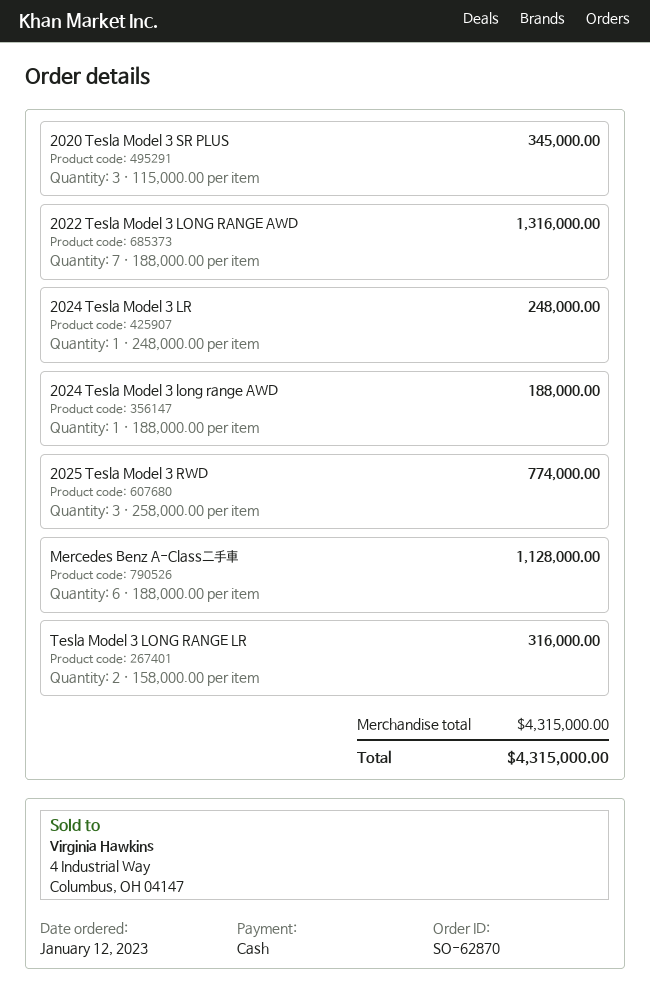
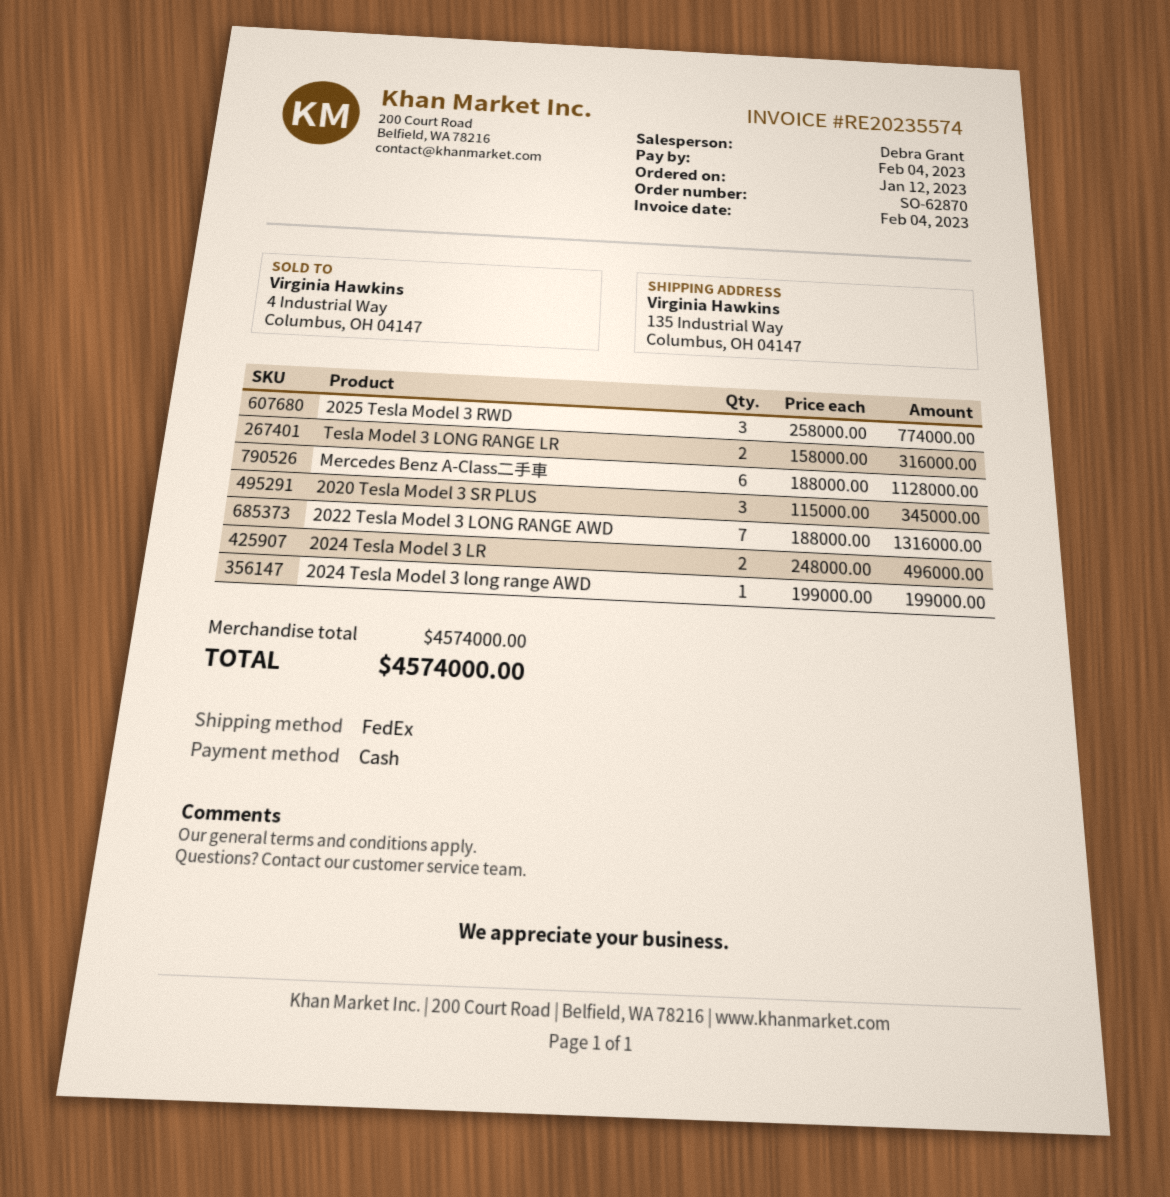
2024 Tesla Model 3 LR: 1 x 248000.00 = 248000.00 -> 2 x 248000.00 = 496000.00
2024 Tesla Model 3 long range AWD: 1 x 188000.00 = 188000.00 -> 1 x 199000.00 = 199000.00
subtotal: 4315000.00 -> 4574000.00
total: 4315000.00 -> 4574000.00

